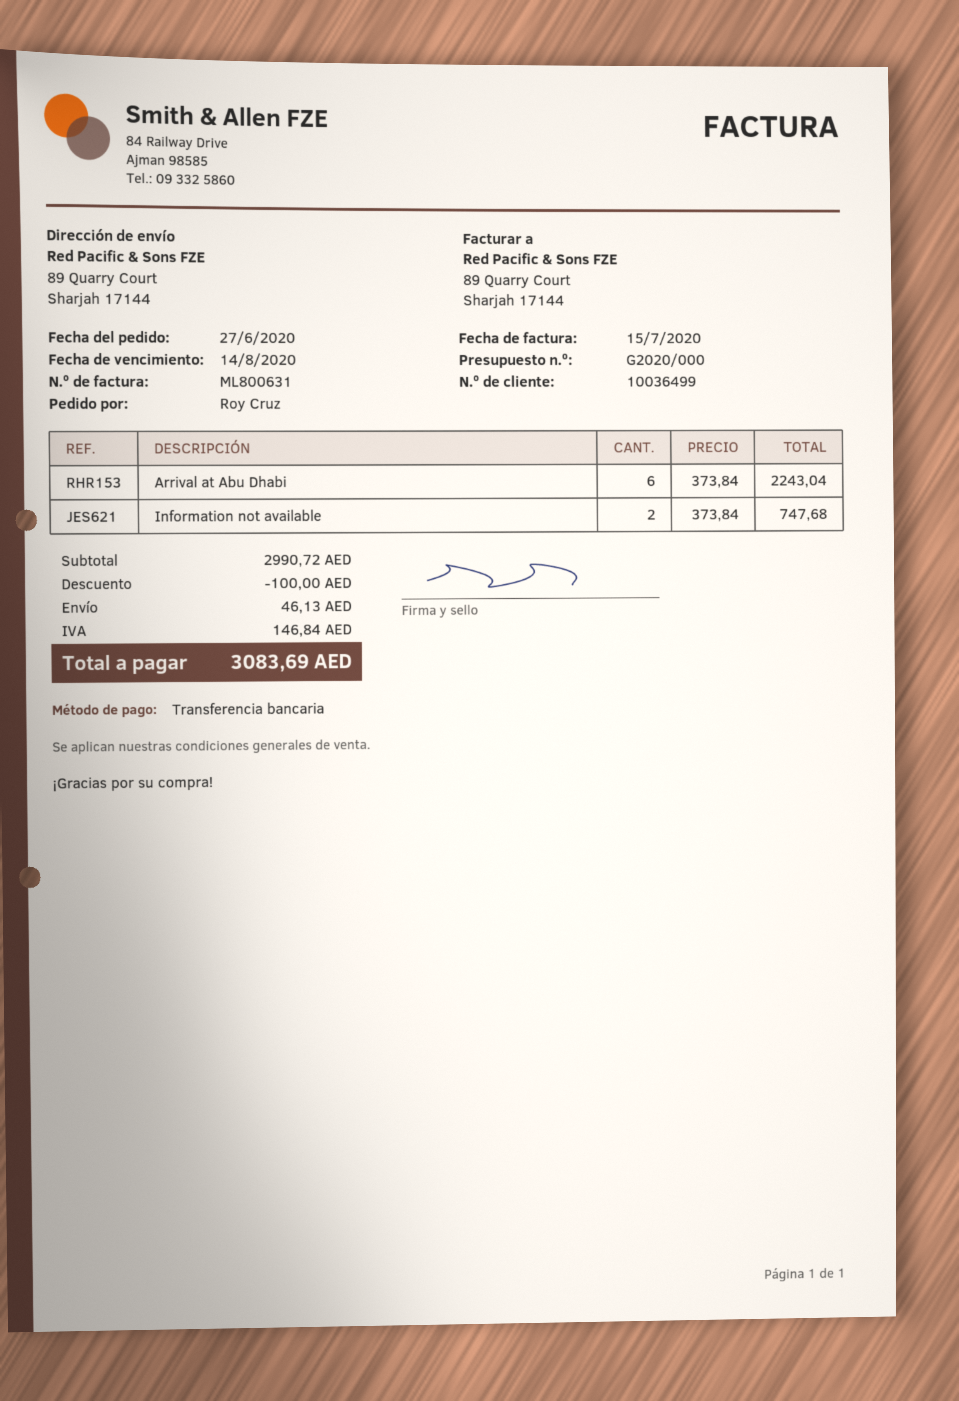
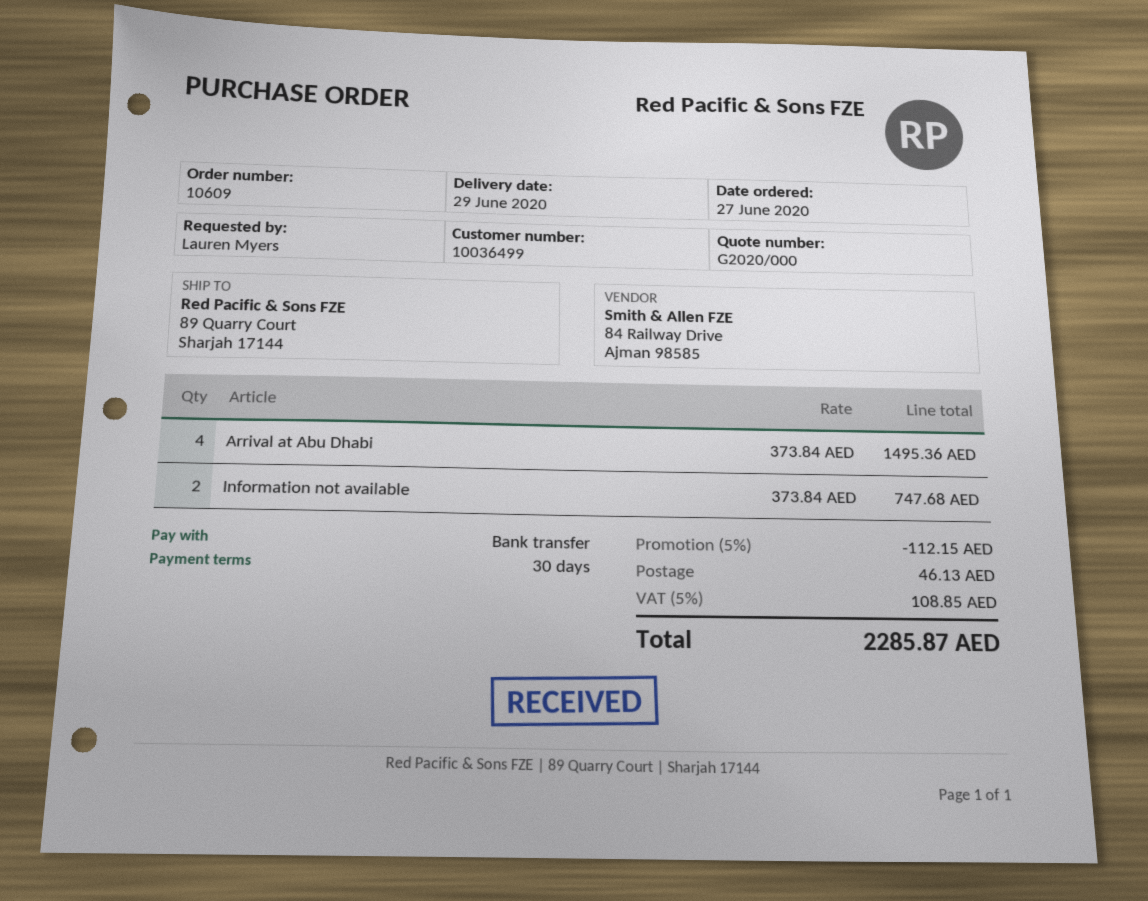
ordered by: Roy Cruz -> Lauren Myers
Arrival at Abu Dhabi: 6 x 373.84 = 2243.04 -> 4 x 373.84 = 1495.36
discount: 100.00 -> 112.15
tax: 146.84 -> 108.85
total: 3083.69 -> 2285.87

